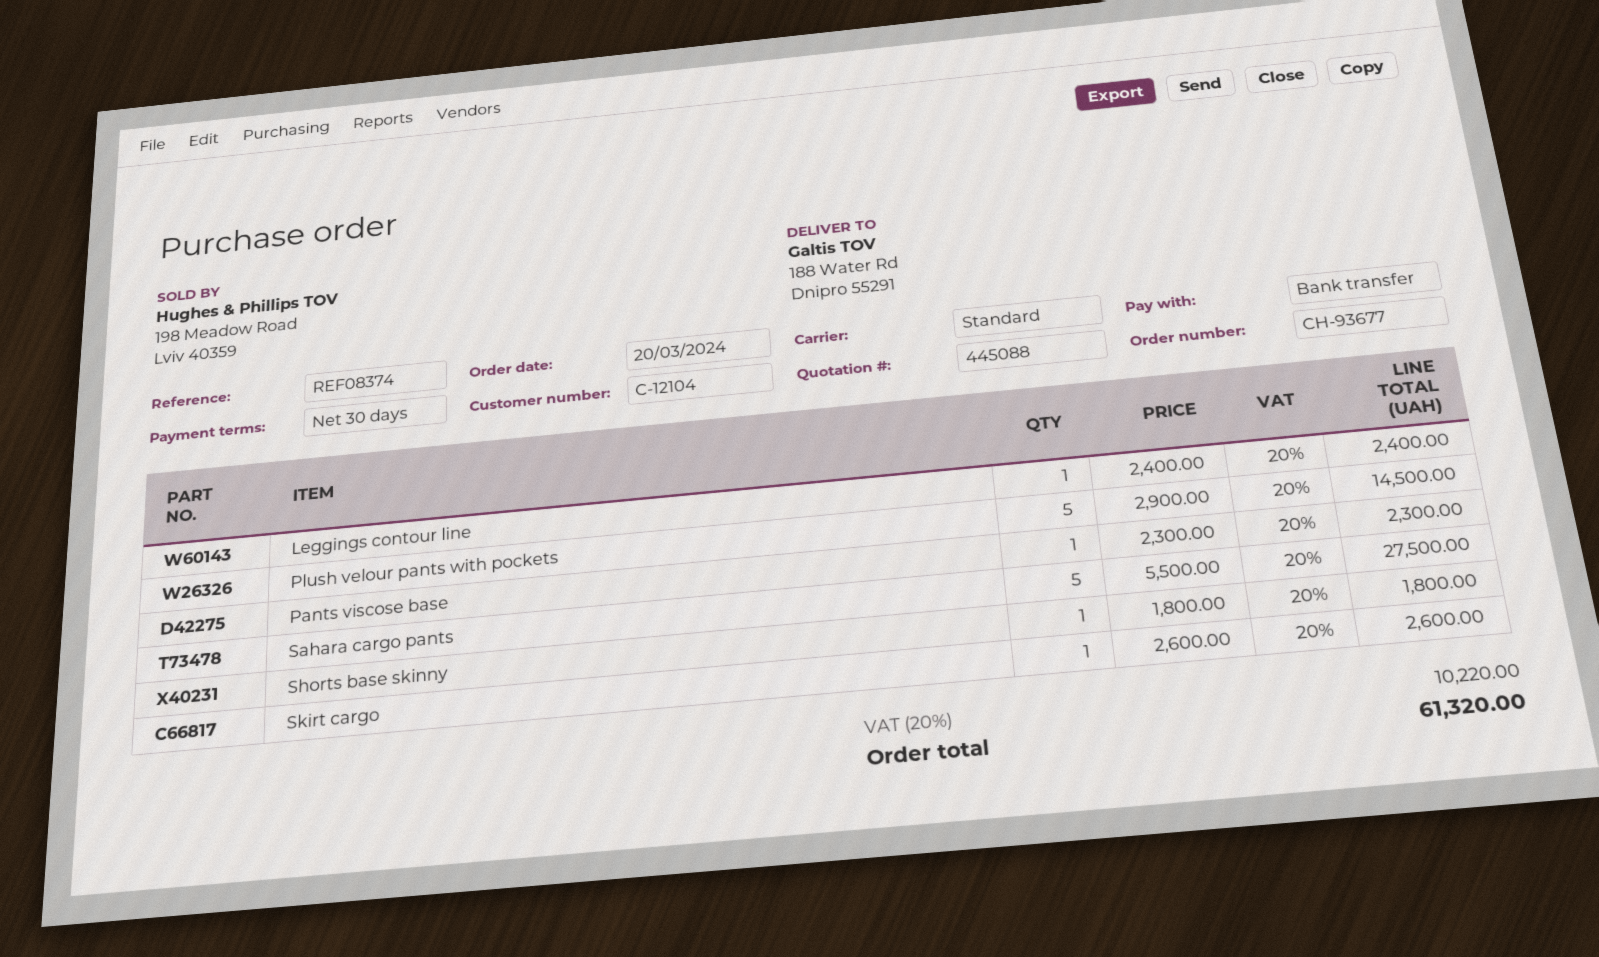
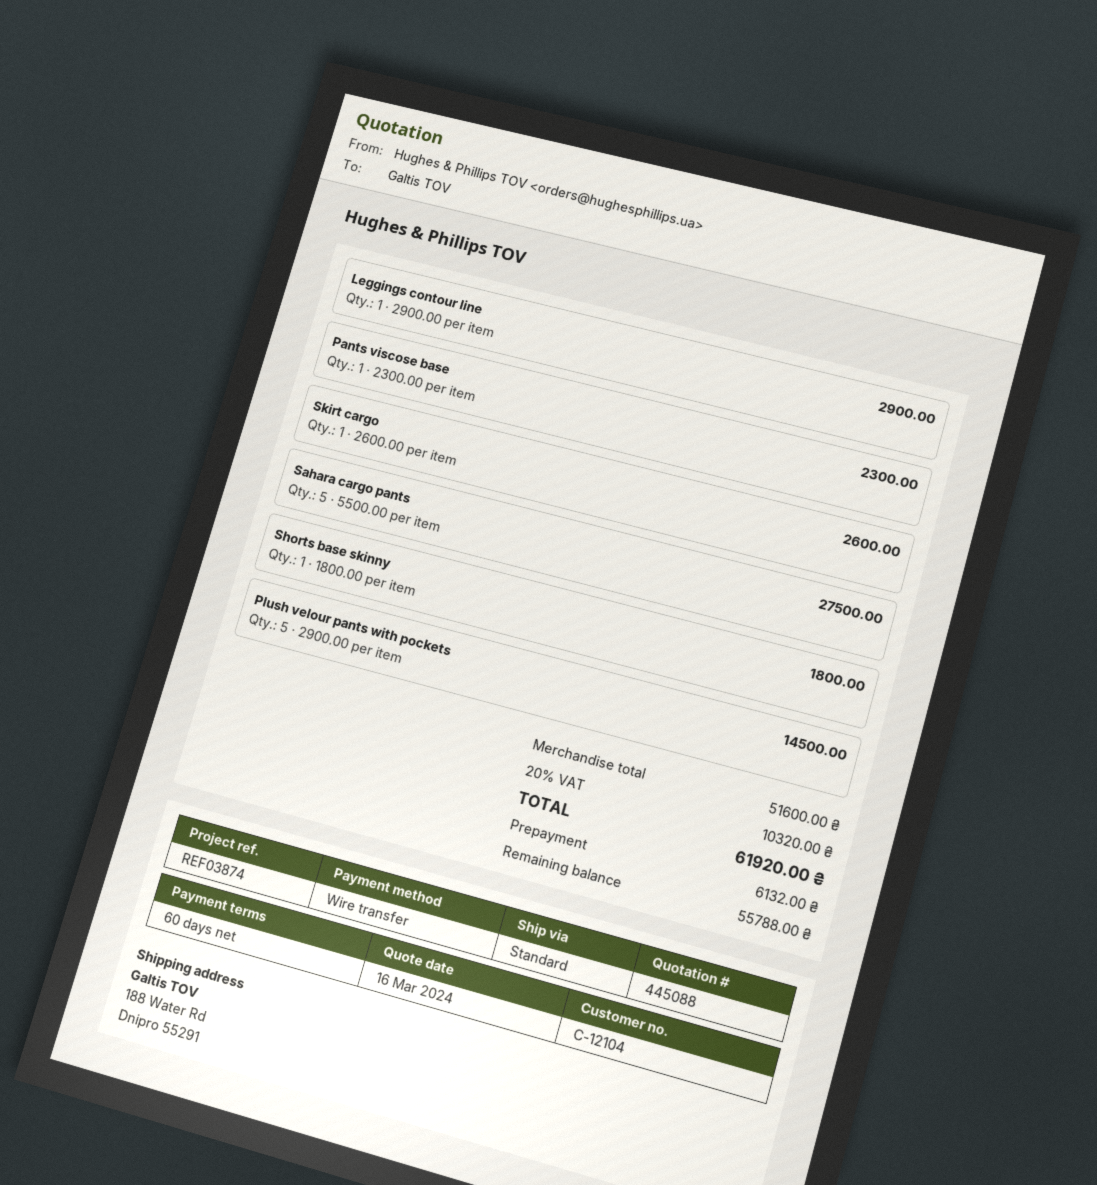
payment terms: 30 days -> 60 days
reference: REF08374 -> REF03874
Leggings contour line: 1 x 2400.00 = 2400.00 -> 1 x 2900.00 = 2900.00
tax: 20% = 10220.00 -> 20% = 10320.00
total: 61320.00 -> 61920.00

